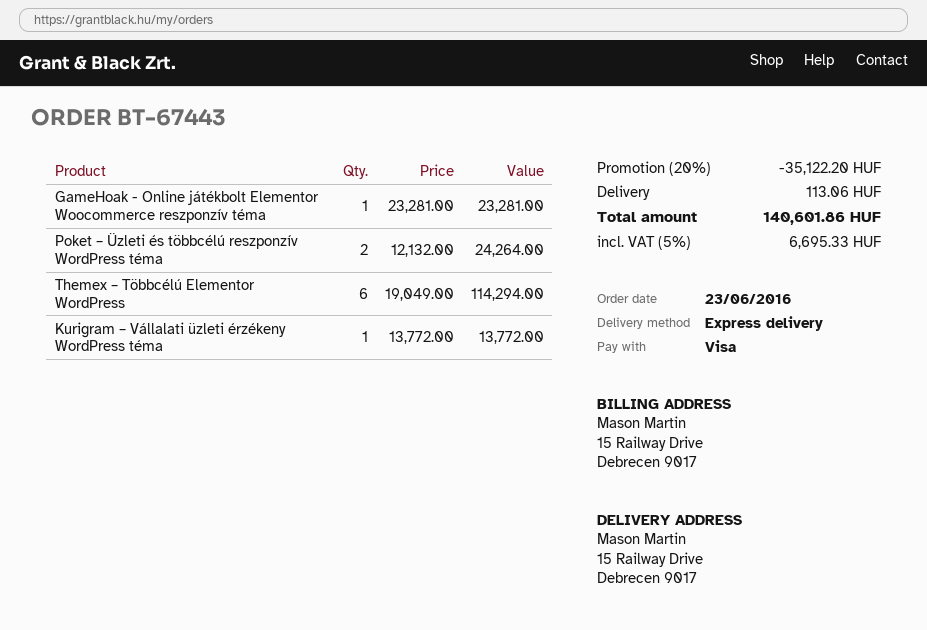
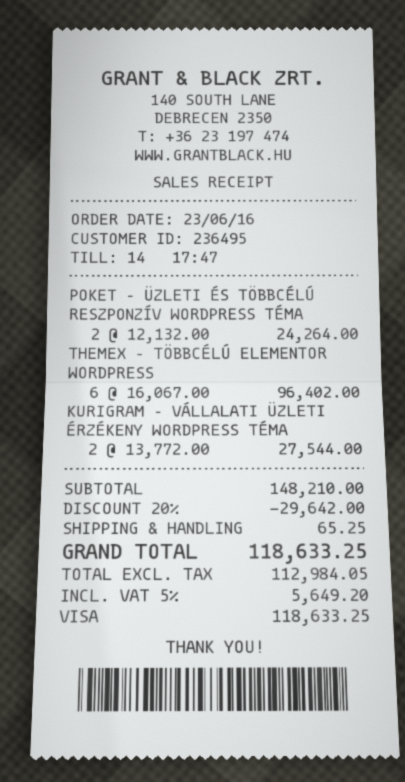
GameHoak - Online játékbolt Elementor Woocommerce reszponzív téma: 1 x 23281.00 = 23281.00 -> none
Themex – Többcélú Elementor WordPress: 6 x 19049.00 = 114294.00 -> 6 x 16067.00 = 96402.00
Kurigram – Vállalati üzleti érzékeny WordPress téma: 1 x 13772.00 = 13772.00 -> 2 x 13772.00 = 27544.00
discount: 20% = 35122.20 -> 20% = 29642.00
shipping: 113.06 -> 65.25
tax: 5% = 6695.33 -> 5% = 5649.20
total: 140601.86 -> 118633.25

